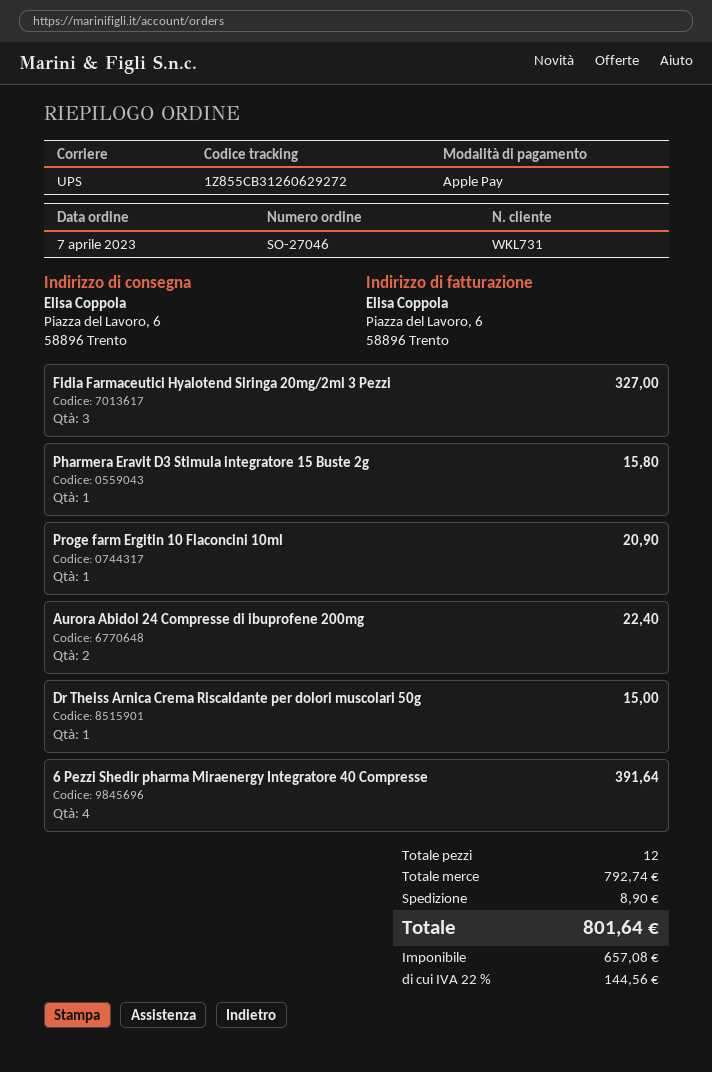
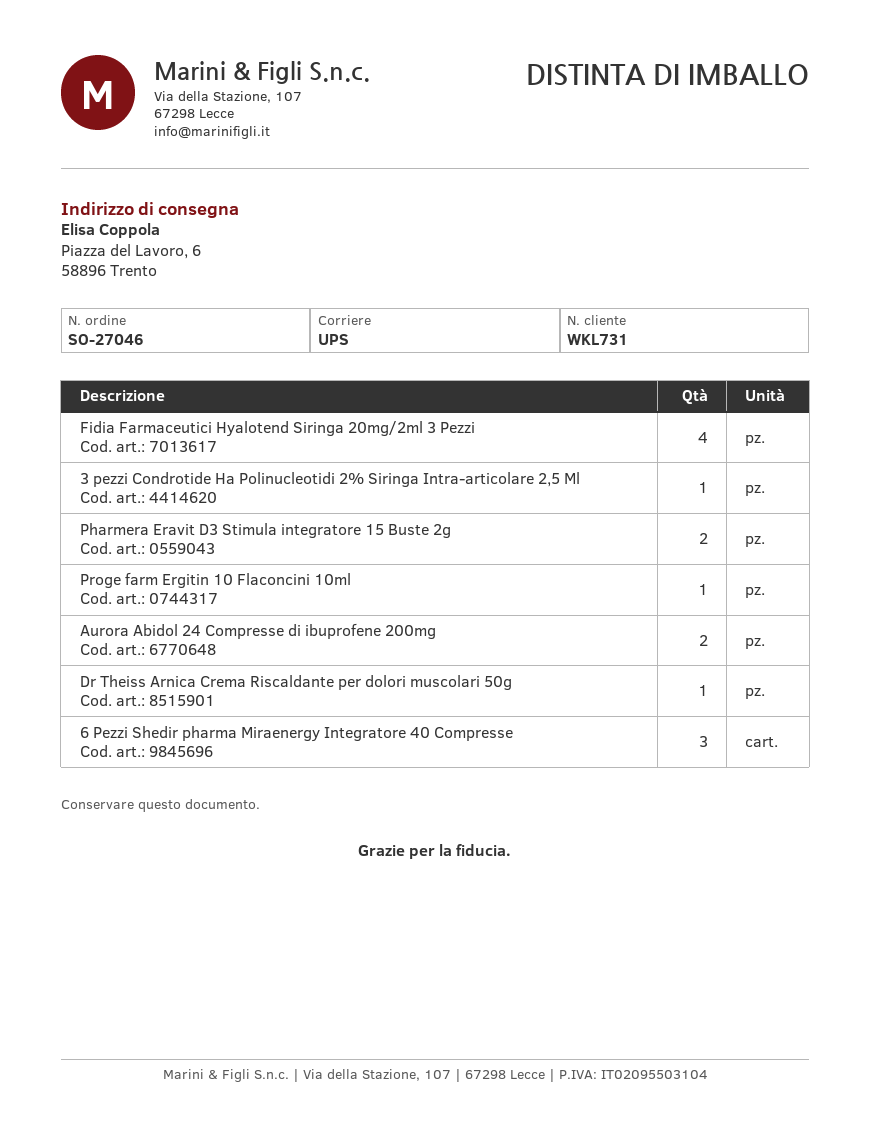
Fidia Farmaceutici Hyalotend Siringa 20mg/2ml 3 Pezzi: 3 -> 4
Pharmera Eravit D3 Stimula integratore 15 Buste 2g: 1 -> 2
6 Pezzi Shedir pharma Miraenergy Integratore 40 Compresse: 4 -> 3
3 pezzi Condrotide Ha Polinucleotidi 2% Siringa Intra-articolare 2,5 Ml: none -> 1

